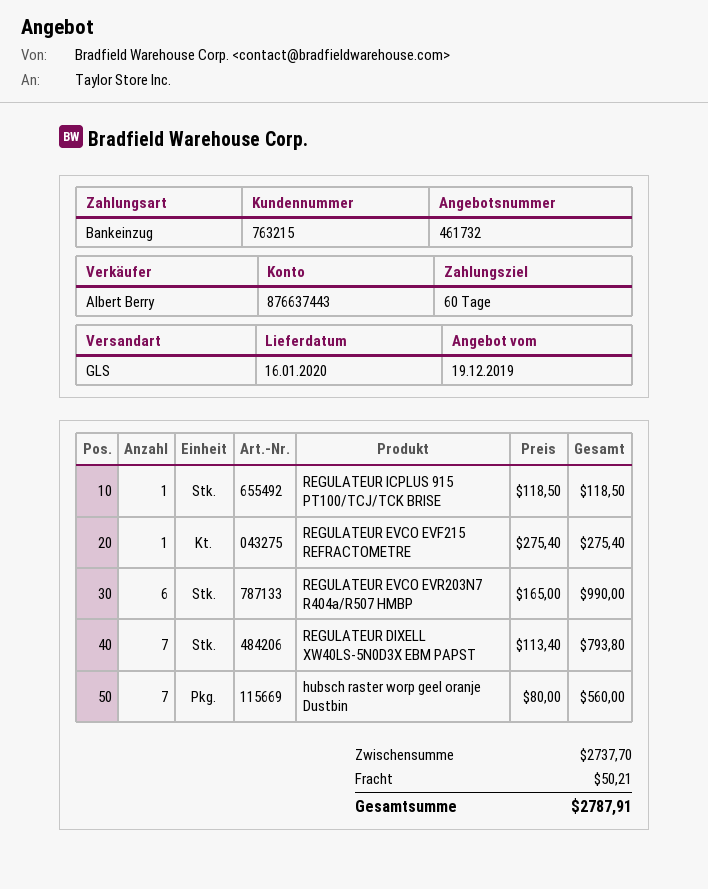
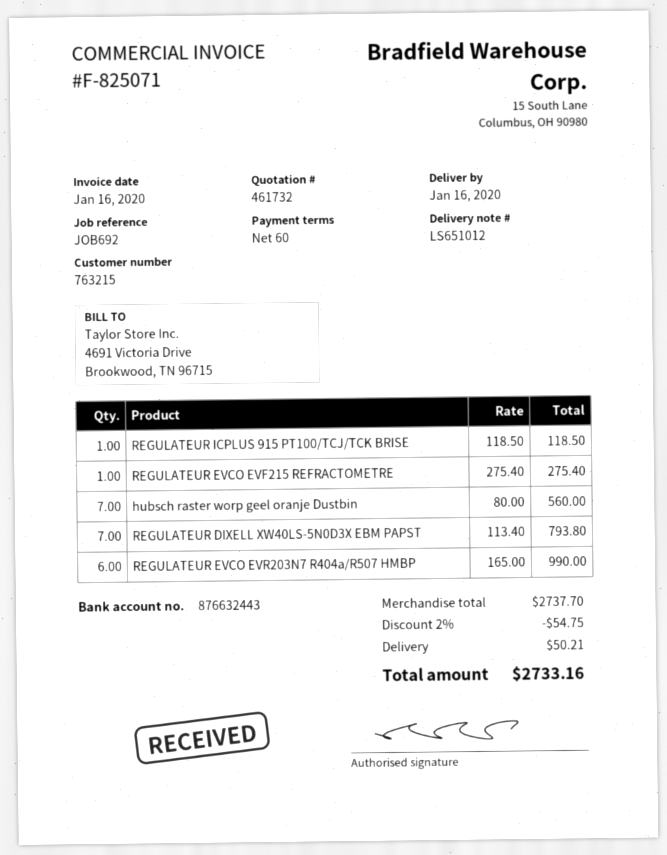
bank account: 876637443 -> 876632443
discount: none -> 2% = 54.75
total: 2787.91 -> 2733.16

